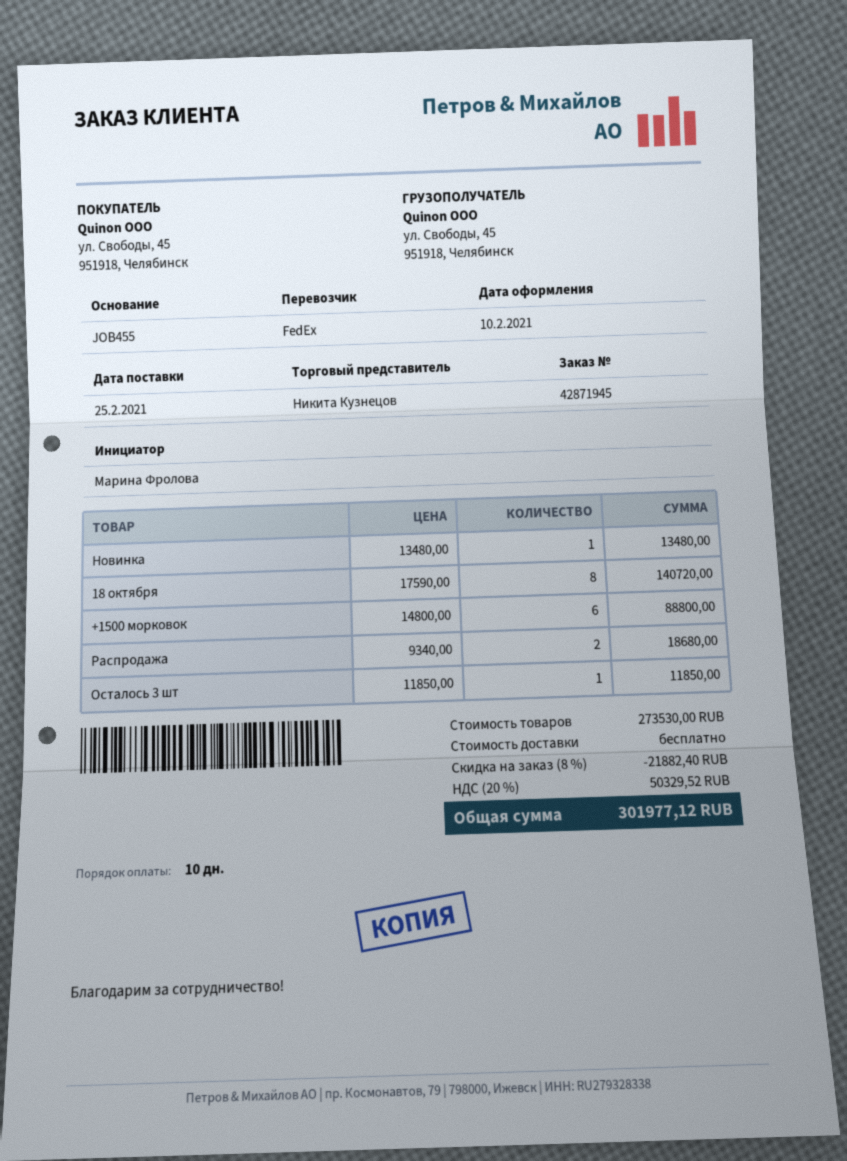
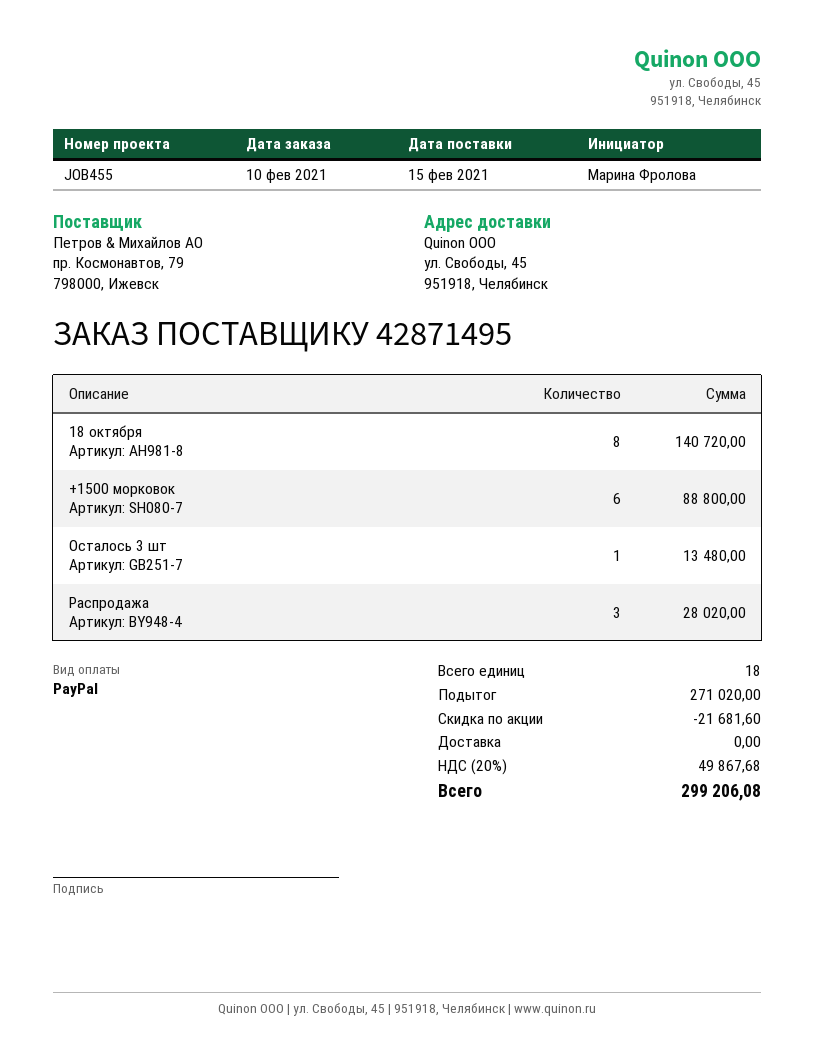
order number: 42871945 -> 42871495
delivery date: 2021-02-25 -> 2021-02-15
Новинка: 1 for 13480.00 -> none
Распродажа: 2 for 18680.00 -> 3 for 28020.00
Осталось 3 шт: 1 for 11850.00 -> 1 for 13480.00
subtotal: 273530.00 -> 271020.00
discount: 21882.40 -> 21681.60
tax: 20% = 50329.52 -> 20% = 49867.68
total: 301977.12 -> 299206.08

